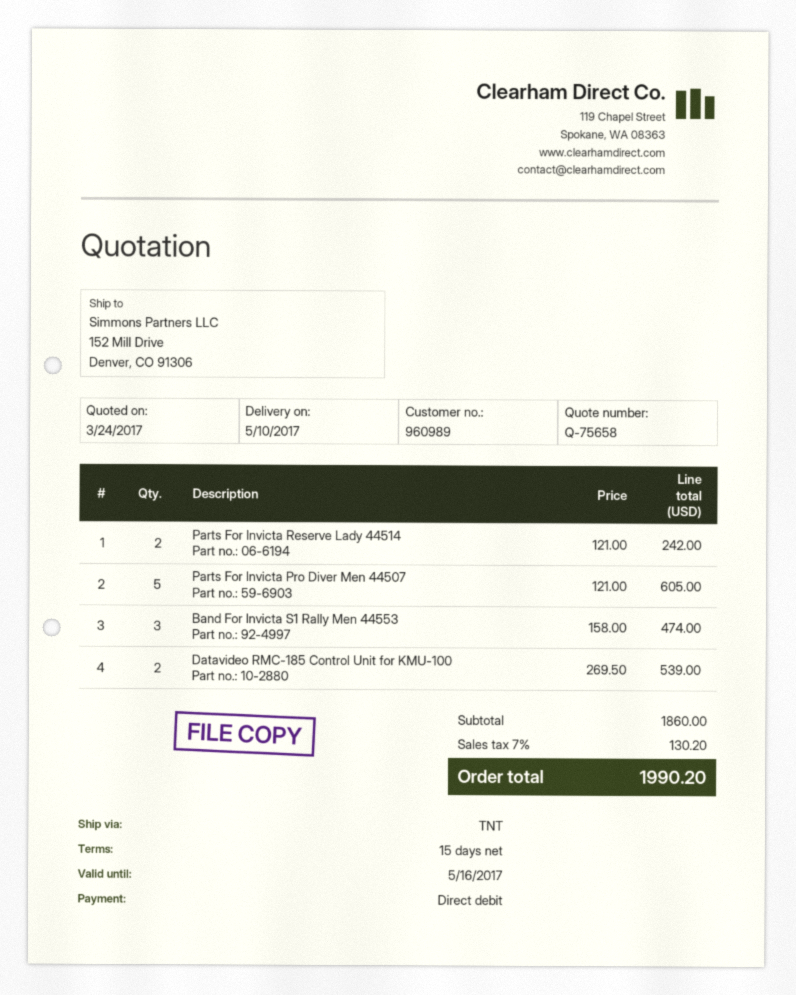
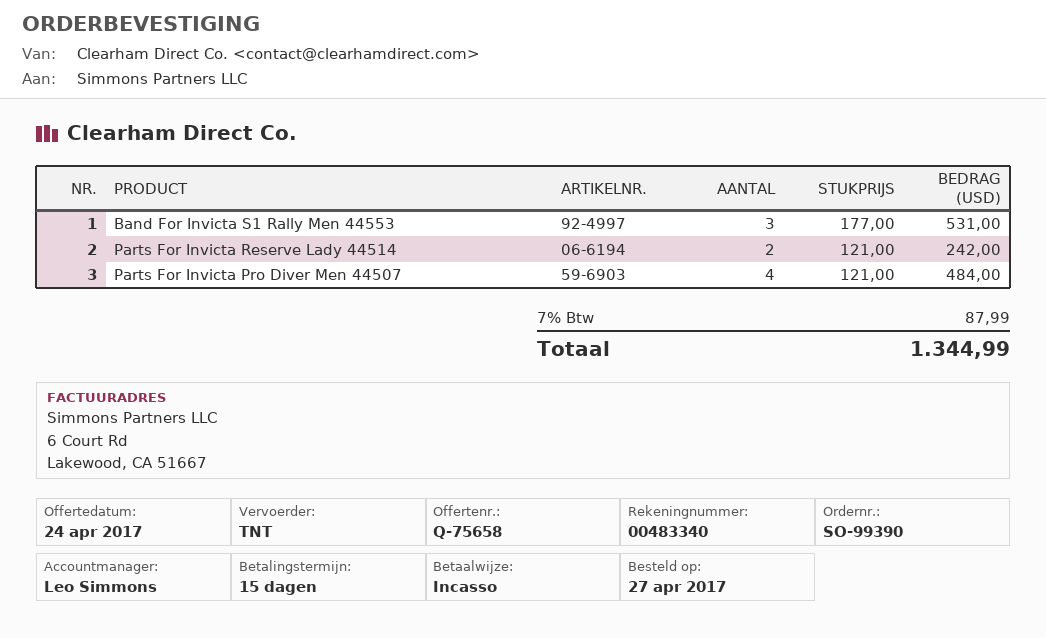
quote date: 2017-03-24 -> 2017-04-24
Parts For Invicta Pro Diver Men 44507: 5 x 121.00 = 605.00 -> 4 x 121.00 = 484.00
Band For Invicta S1 Rally Men 44553: 3 x 158.00 = 474.00 -> 3 x 177.00 = 531.00
Datavideo RMC-185 Control Unit for KMU-100: 2 x 269.50 = 539.00 -> none
tax: 7% = 130.20 -> 7% = 87.99
total: 1990.20 -> 1344.99

